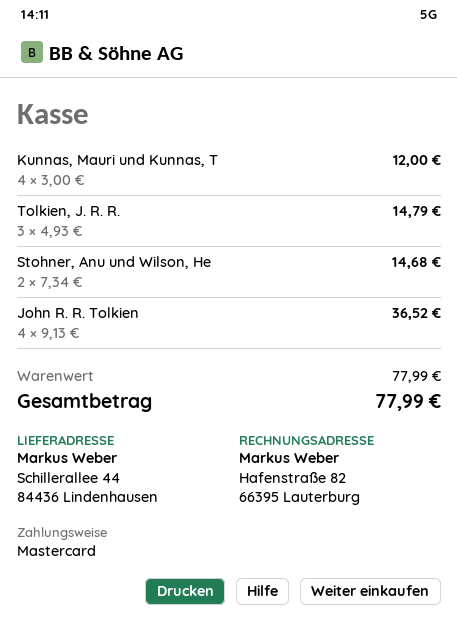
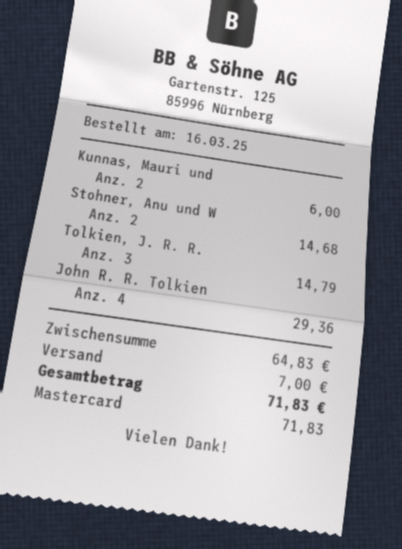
Kunnas, Mauri und Kunnas, T: 4 for 12.00 -> 2 for 6.00
John R. R. Tolkien: 4 for 36.52 -> 4 for 29.36
subtotal: 77.99 -> 64.83
shipping: none -> 7.00
total: 77.99 -> 71.83

